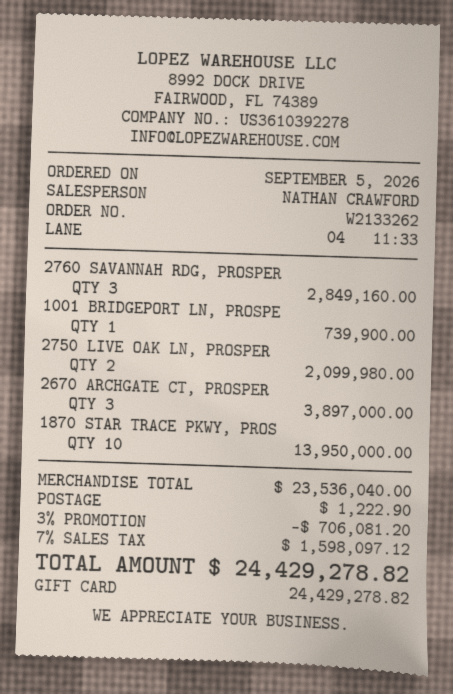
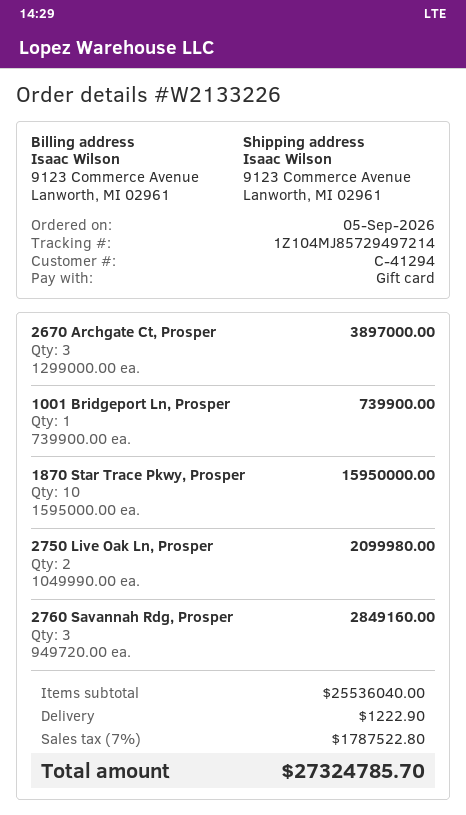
order number: W2133262 -> W2133226
1870 STAR TRACE PKWY, PROS: 10 for 13950000.00 -> 10 for 15950000.00
subtotal: 23536040.00 -> 25536040.00
discount: 3% = 706081.20 -> none
tax: 7% = 1598097.12 -> 7% = 1787522.80
total: 24429278.82 -> 27324785.70

